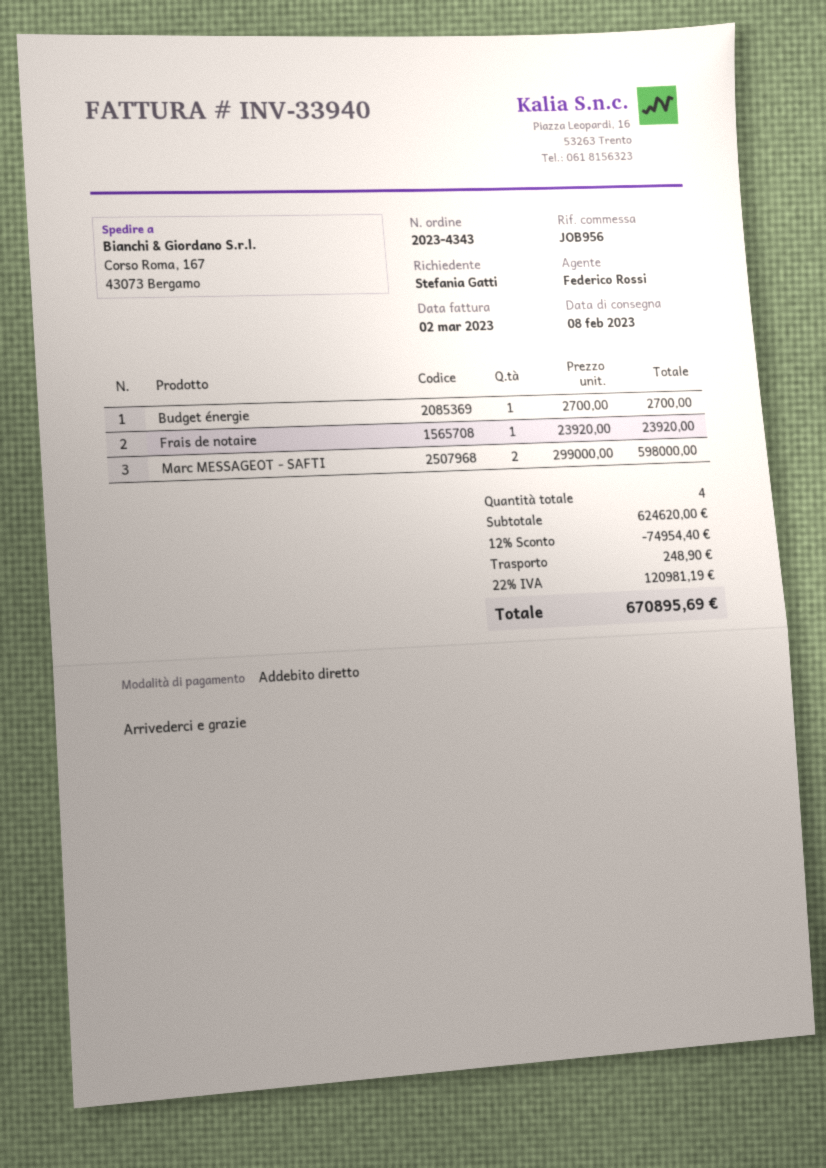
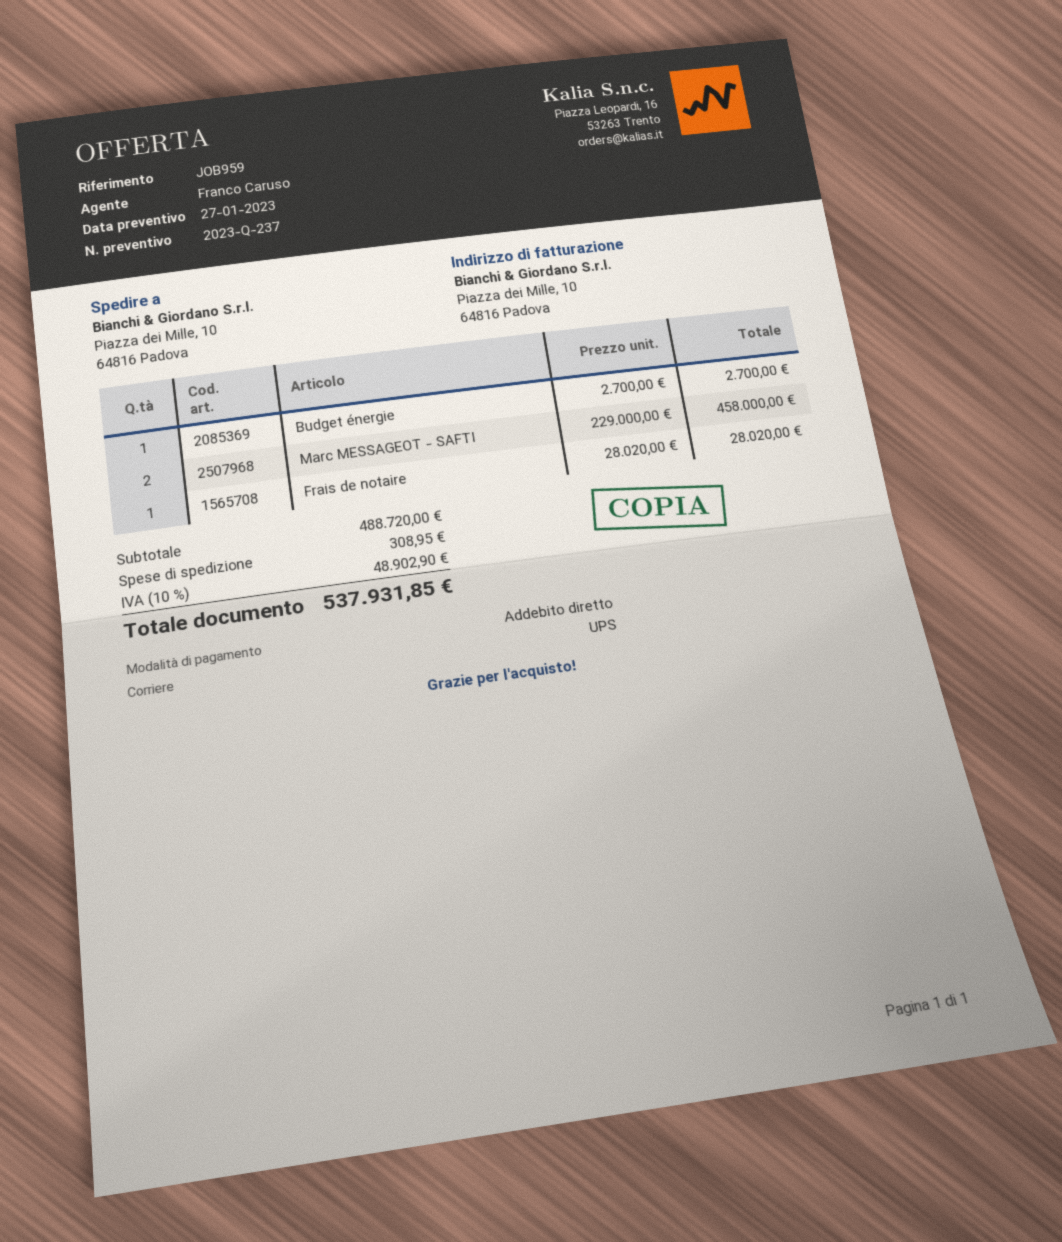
reference: JOB956 -> JOB959
sales rep: Federico Rossi -> Franco Caruso
ship to: Corso Roma, 167, 43073 Bergamo -> Piazza dei Mille, 10, 64816 Padova
Frais de notaire: 1 x 23920.00 = 23920.00 -> 1 x 28020.00 = 28020.00
Marc MESSAGEOT - SAFTI: 2 x 299000.00 = 598000.00 -> 2 x 229000.00 = 458000.00
subtotal: 624620.00 -> 488720.00
discount: 12% = 74954.40 -> none
shipping: 248.90 -> 308.95
tax: 22% = 120981.19 -> 10% = 48902.90
total: 670895.69 -> 537931.85

